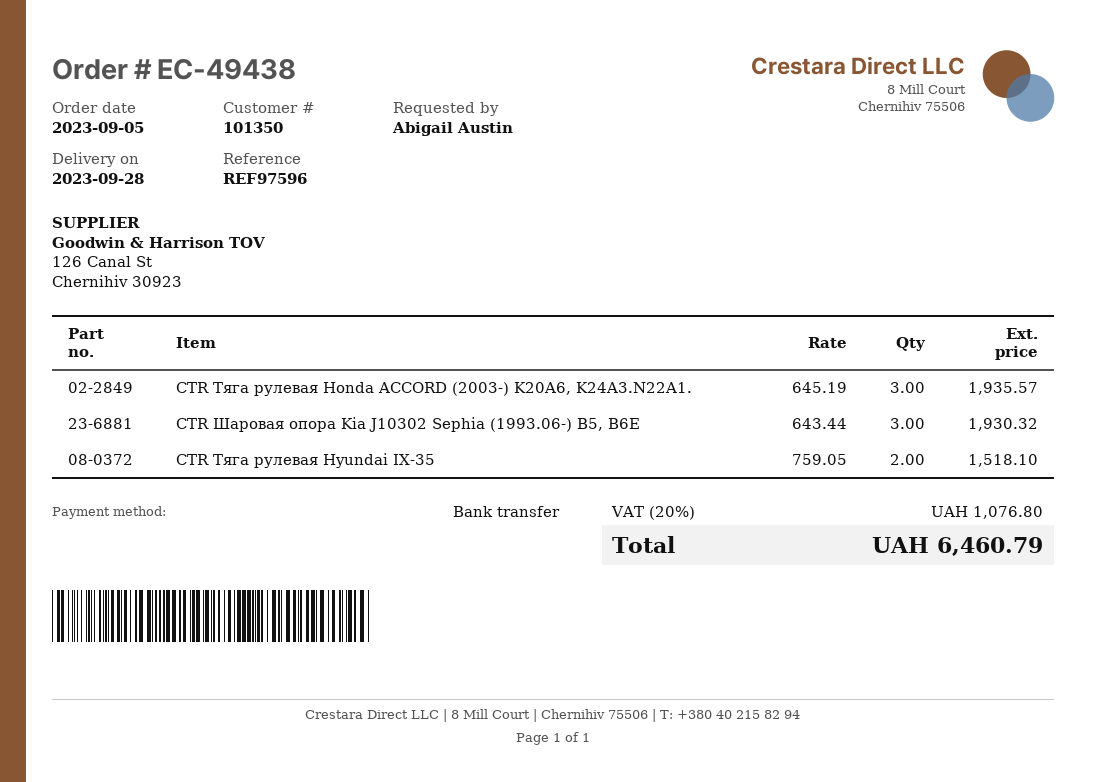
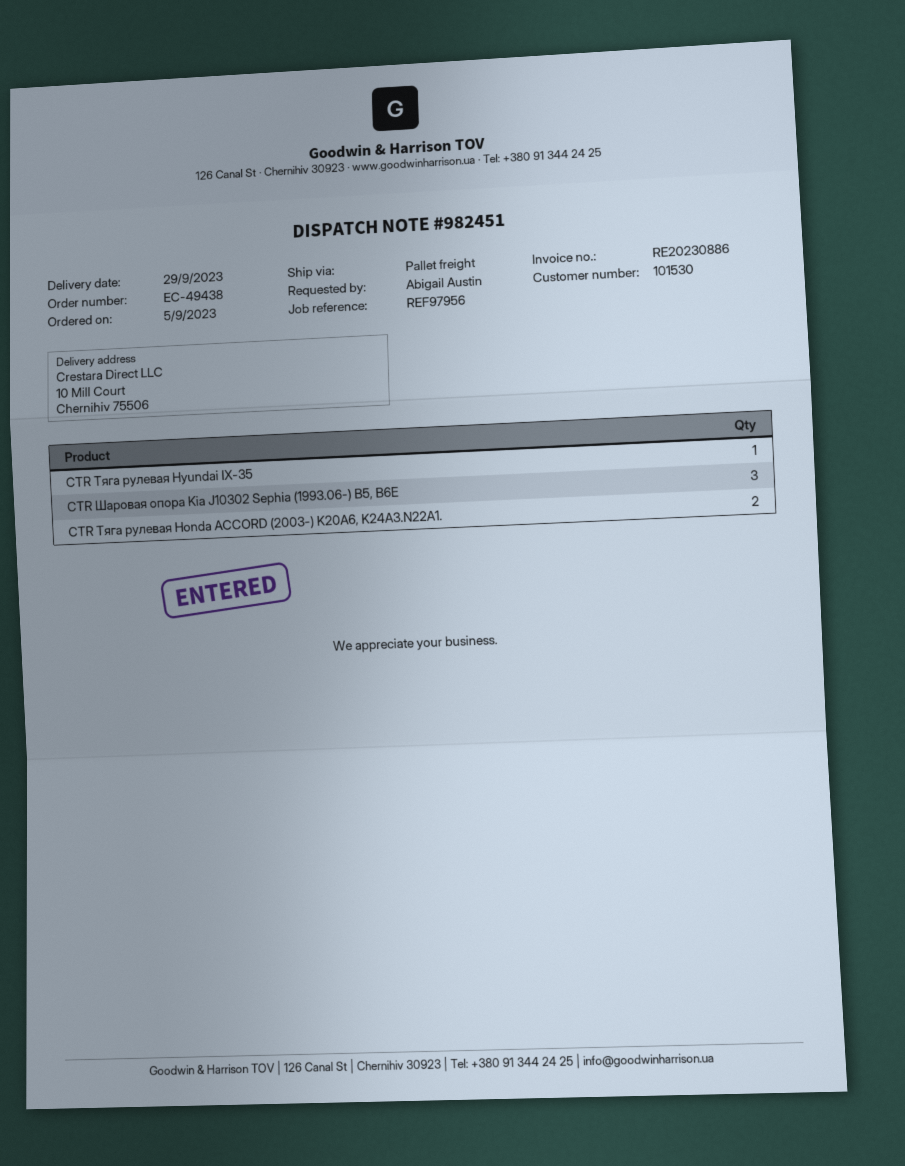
delivery date: 2023-09-28 -> 2023-09-29
customer number: 101350 -> 101530
reference: REF97596 -> REF97956
CTR Тяга рулевая Honda ACCORD (2003-) K20A6, K24A3.N22A1.: 3 -> 2
CTR Тяга рулевая Hyundai IX-35: 2 -> 1

